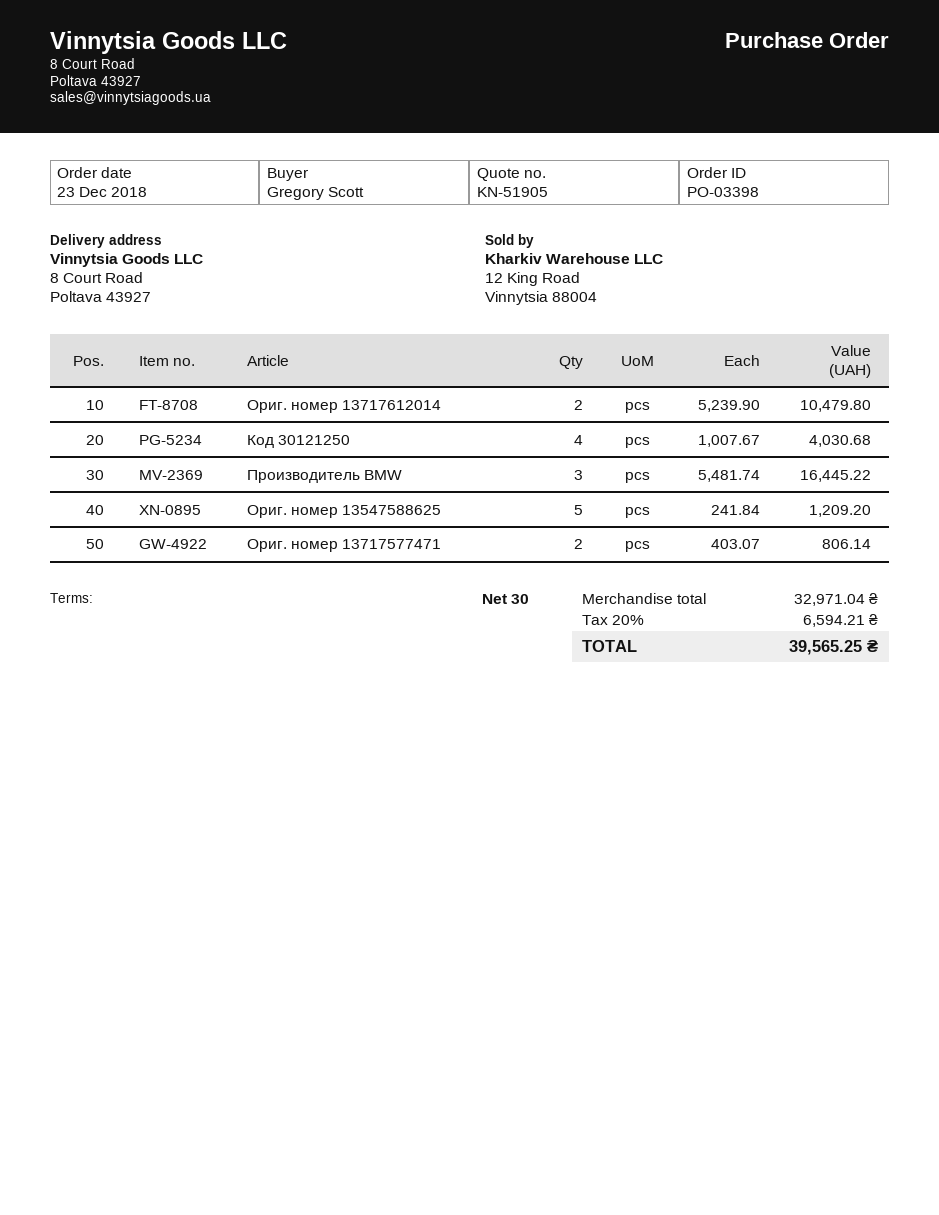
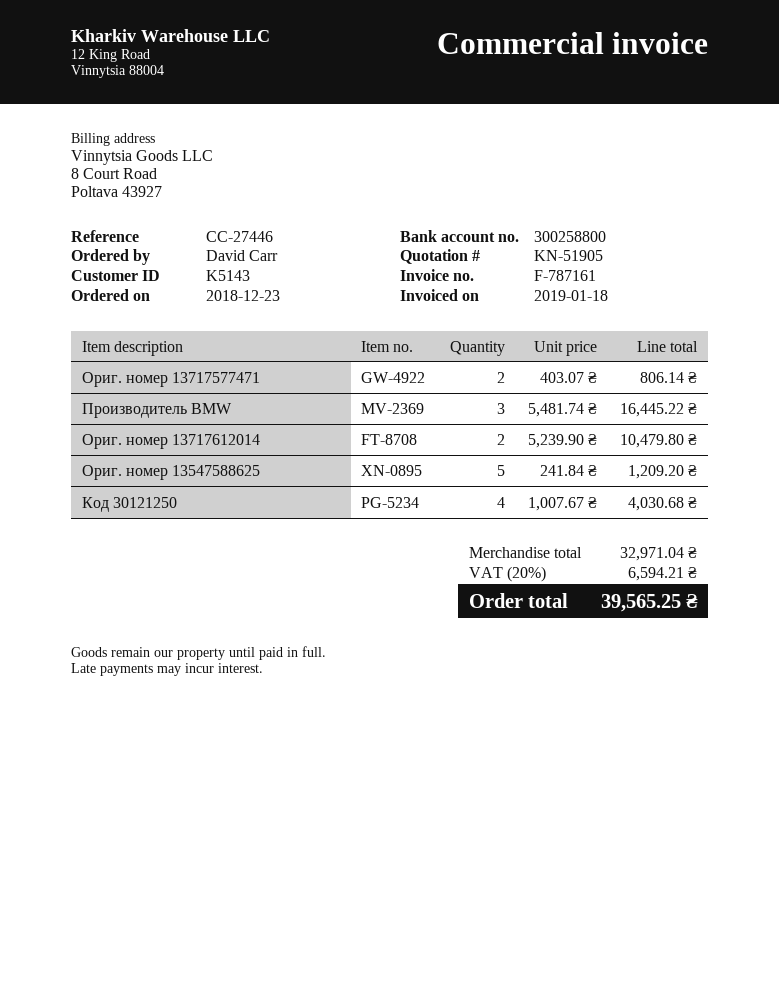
ordered by: Gregory Scott -> David Carr

